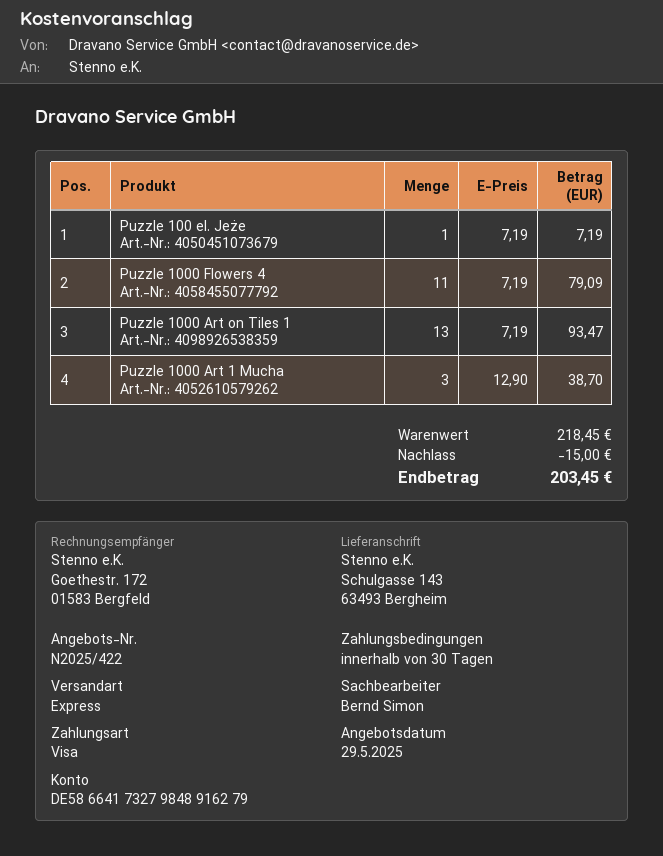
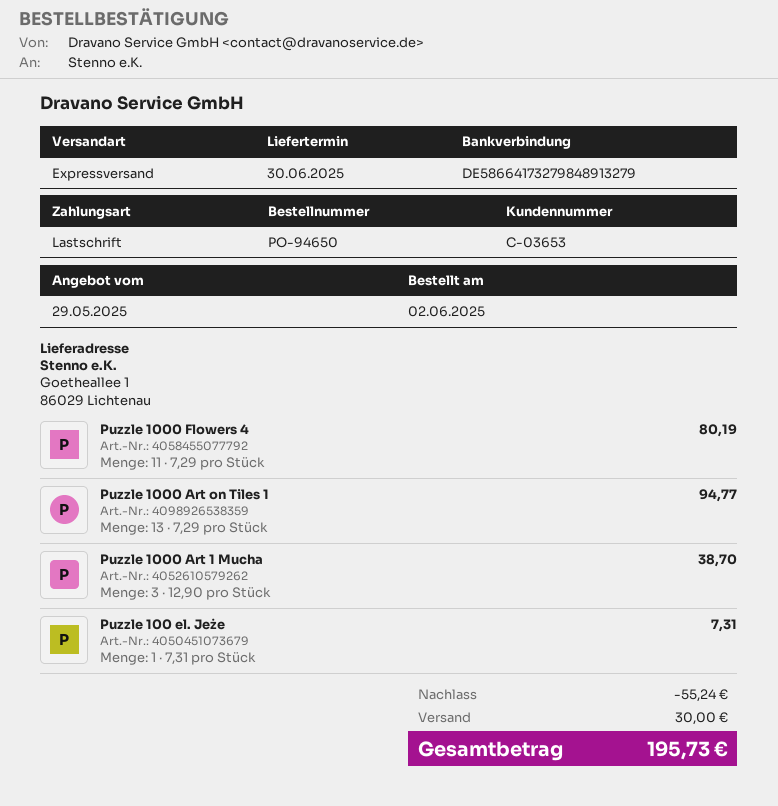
payment method: Visa -> direct debit
bank account: DE58664173279848916279 -> DE58664173279848913279
ship to: Schulgasse 143, 63493 Bergheim -> Goetheallee 1, 86029 Lichtenau
Puzzle 100 el. Jeże: 1 x 7.19 = 7.19 -> 1 x 7.31 = 7.31
Puzzle 1000 Flowers 4: 11 x 7.19 = 79.09 -> 11 x 7.29 = 80.19
Puzzle 1000 Art on Tiles 1: 13 x 7.19 = 93.47 -> 13 x 7.29 = 94.77
discount: 15.00 -> 55.24
shipping: none -> 30.00
total: 203.45 -> 195.73

